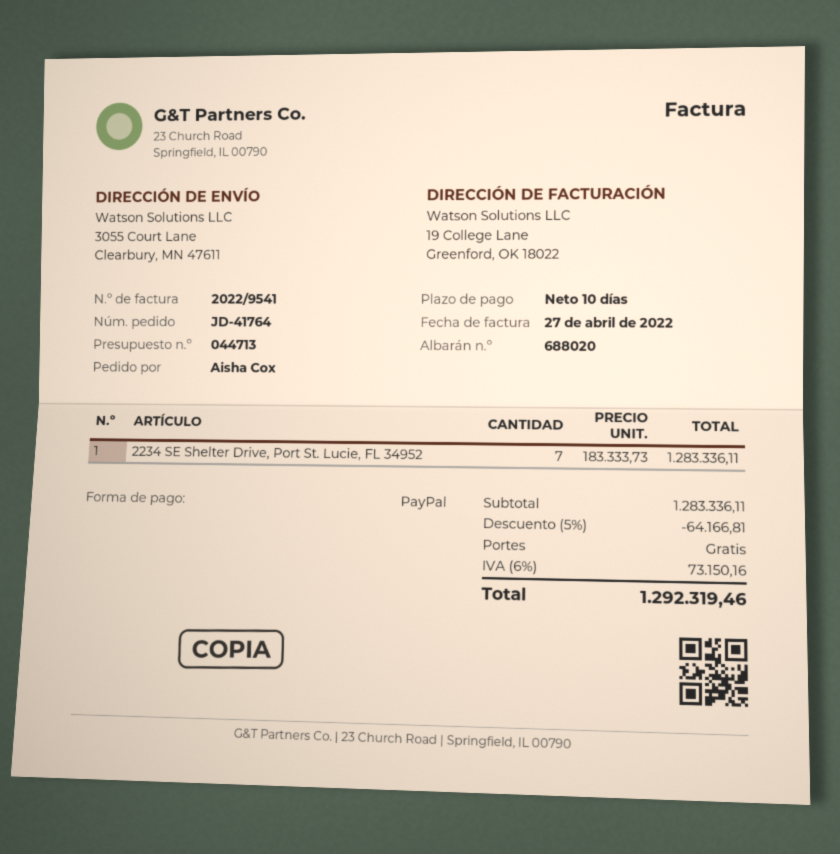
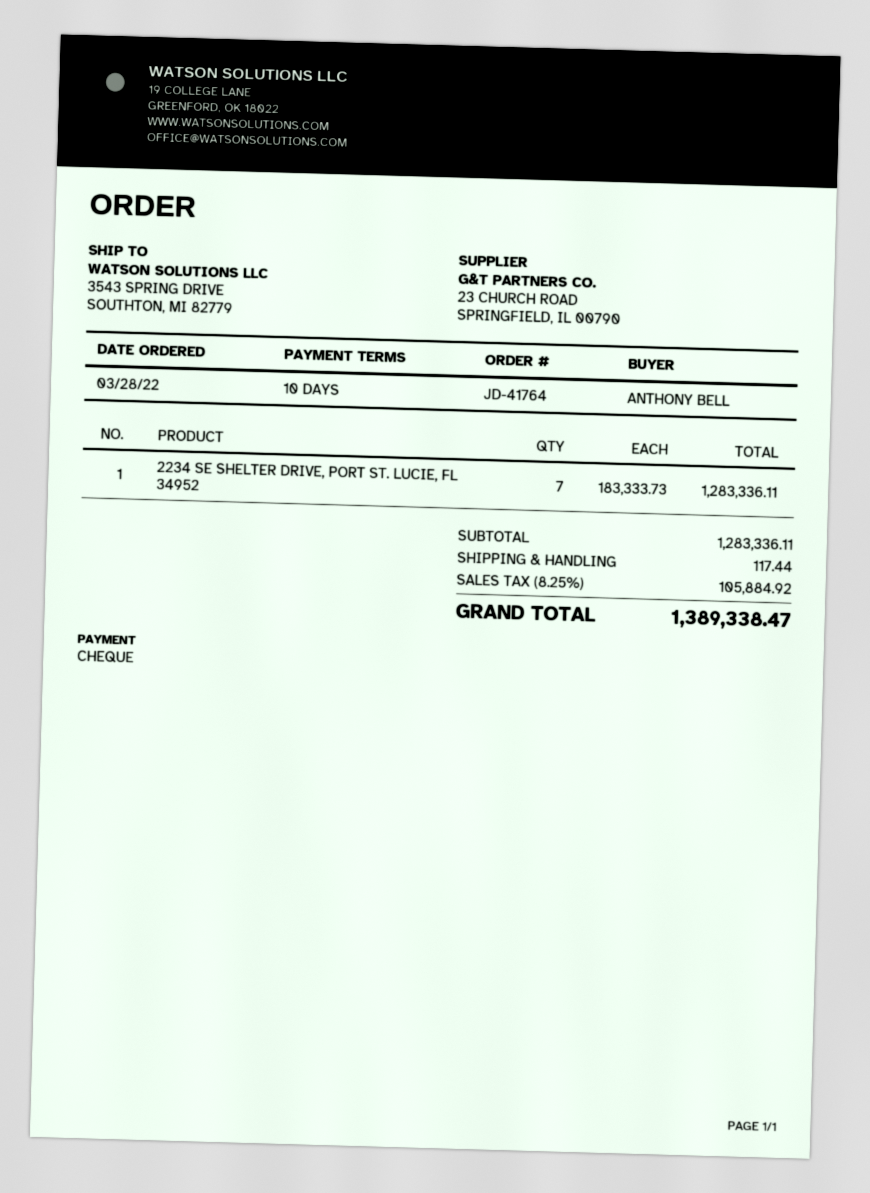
ordered by: Aisha Cox -> ANTHONY BELL
payment method: PayPal -> cheque
ship to: 3055 Court Lane, Clearbury, MN 47611 -> 3543 SPRING DRIVE, SOUTHTON, MI 82779
discount: 5% = 64166.81 -> none
shipping: 0.00 -> 117.44
tax: 6% = 73150.16 -> 8.25% = 105884.92
total: 1292319.46 -> 1389338.47

